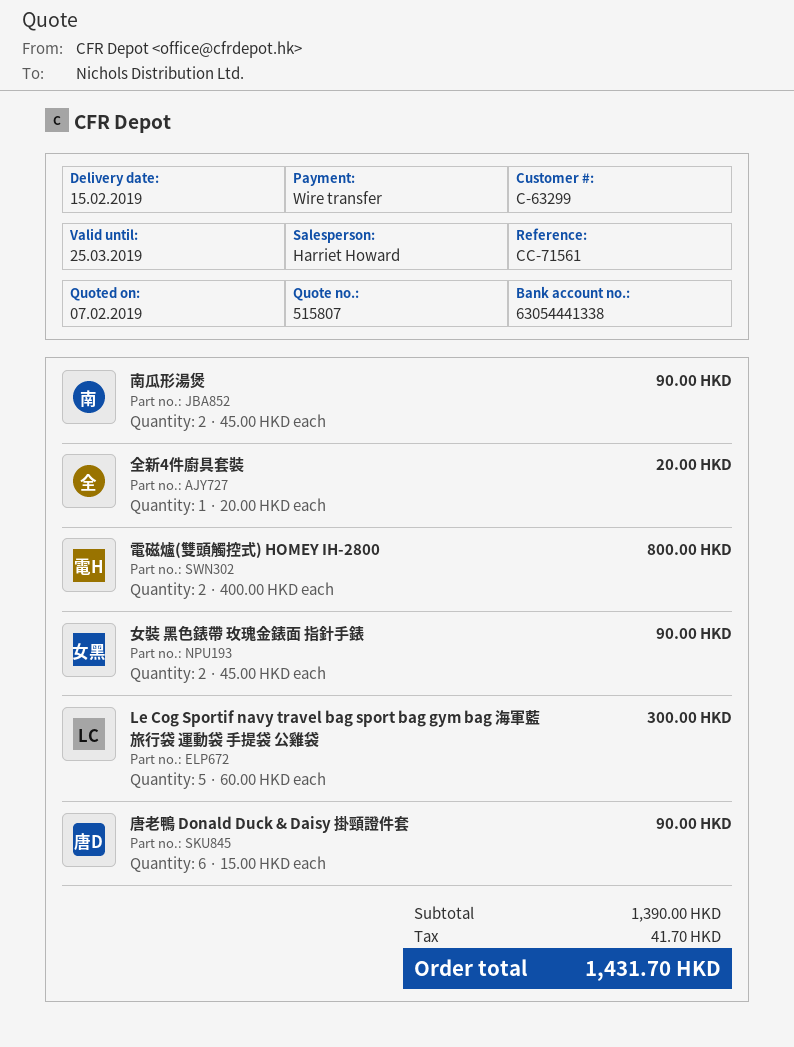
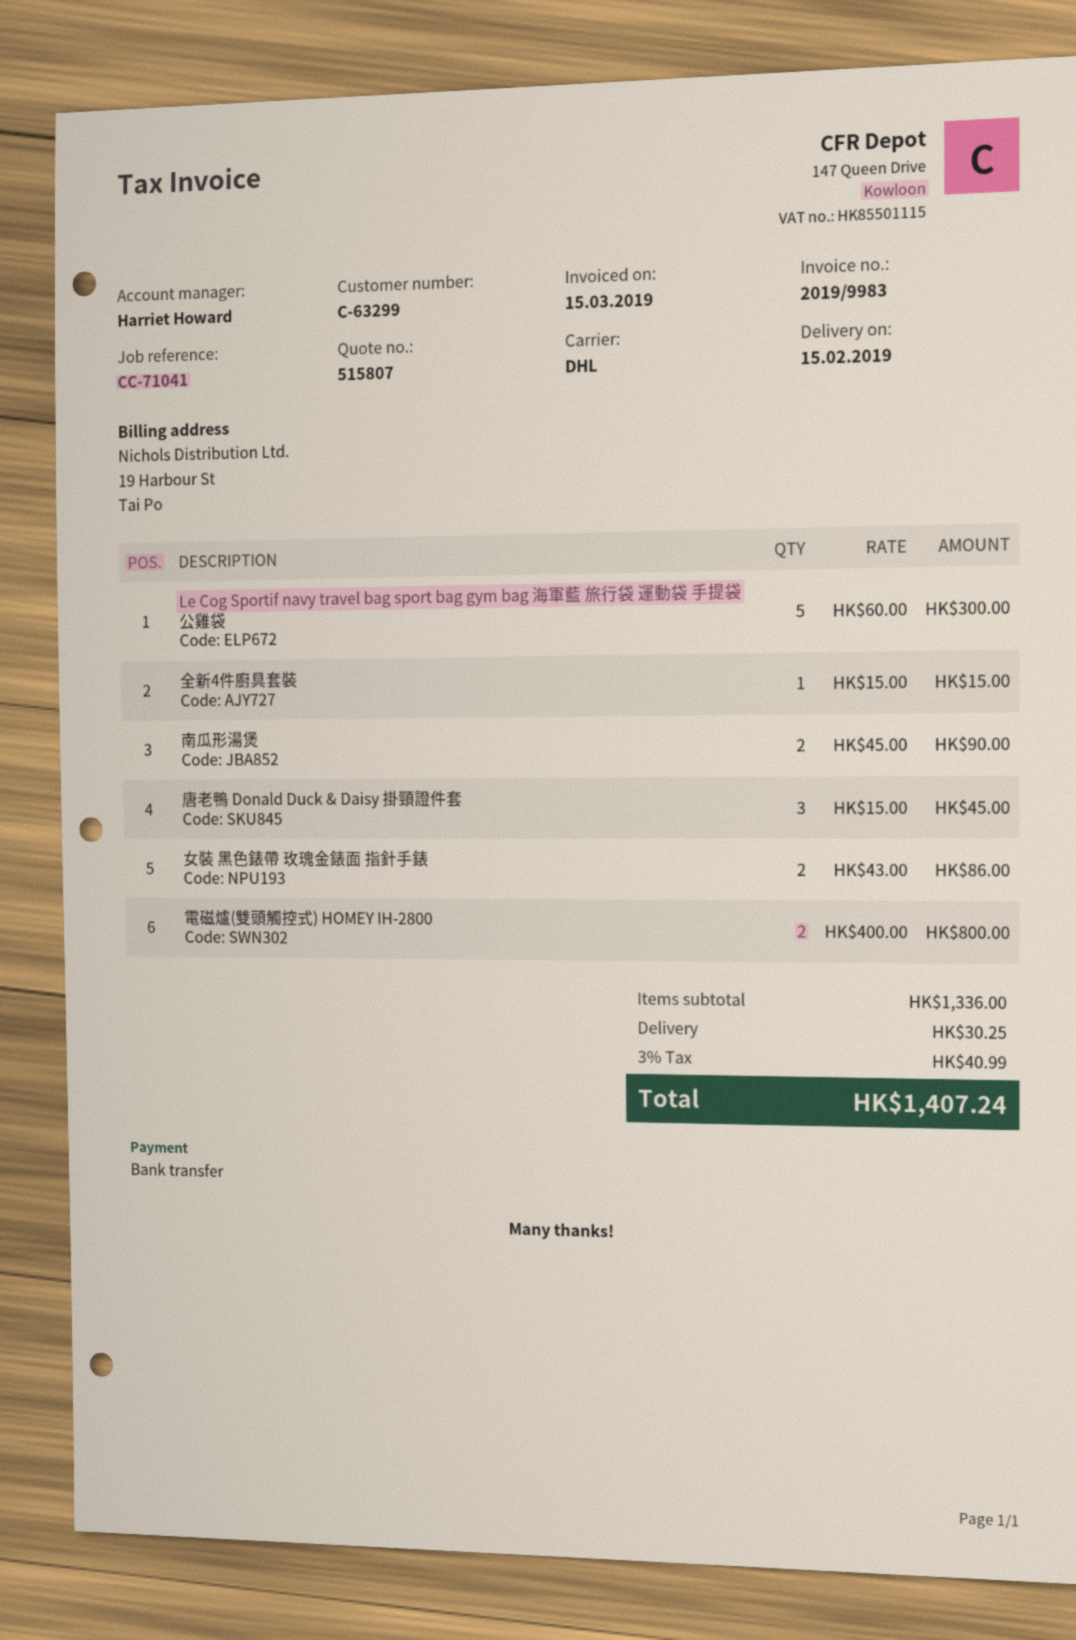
reference: CC-71561 -> CC-71041
全新4件廚具套裝: 1 x 20.00 = 20.00 -> 1 x 15.00 = 15.00
女裝 黑色錶帶 玫瑰金錶面 指針手錶: 2 x 45.00 = 90.00 -> 2 x 43.00 = 86.00
唐老鴨 Donald Duck & Daisy 掛頸證件套: 6 x 15.00 = 90.00 -> 3 x 15.00 = 45.00
subtotal: 1390.00 -> 1336.00
shipping: none -> 30.25
tax: 41.70 -> 40.99
total: 1431.70 -> 1407.24

